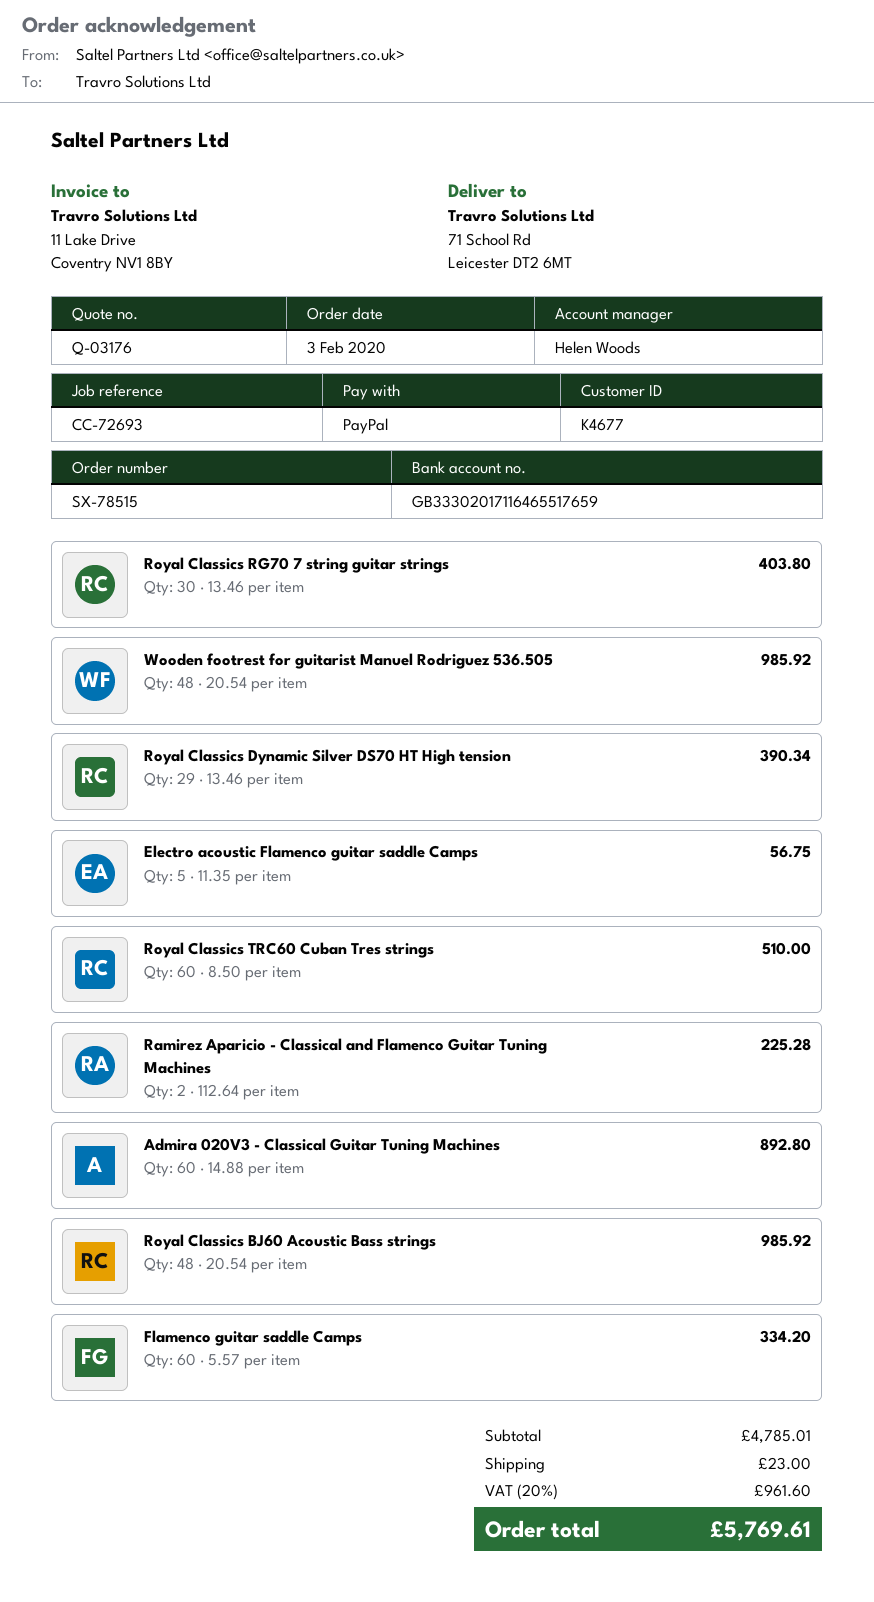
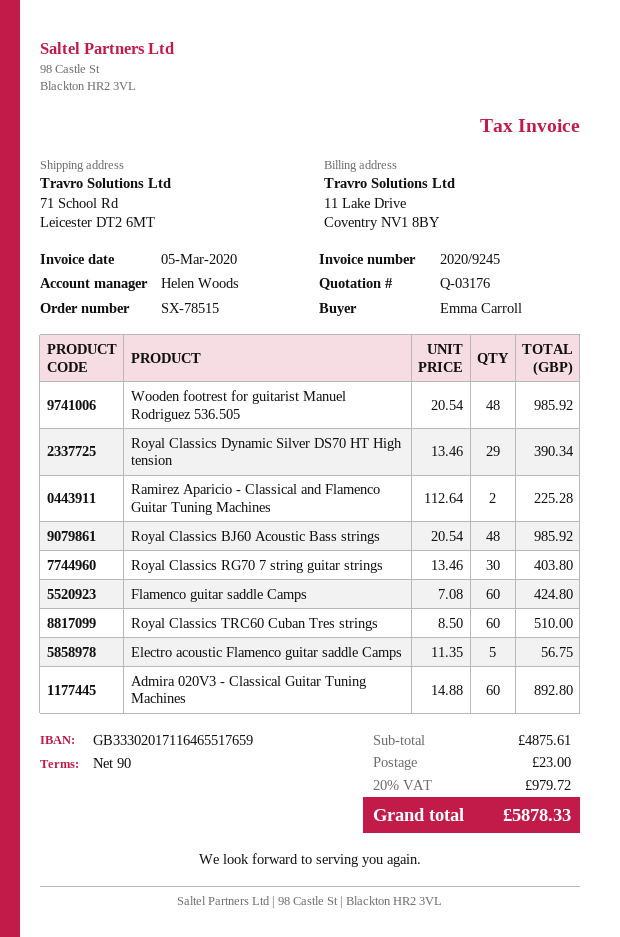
Flamenco guitar saddle Camps: 60 x 5.57 = 334.20 -> 60 x 7.08 = 424.80
subtotal: 4785.01 -> 4875.61
tax: 20% = 961.60 -> 20% = 979.72
total: 5769.61 -> 5878.33

